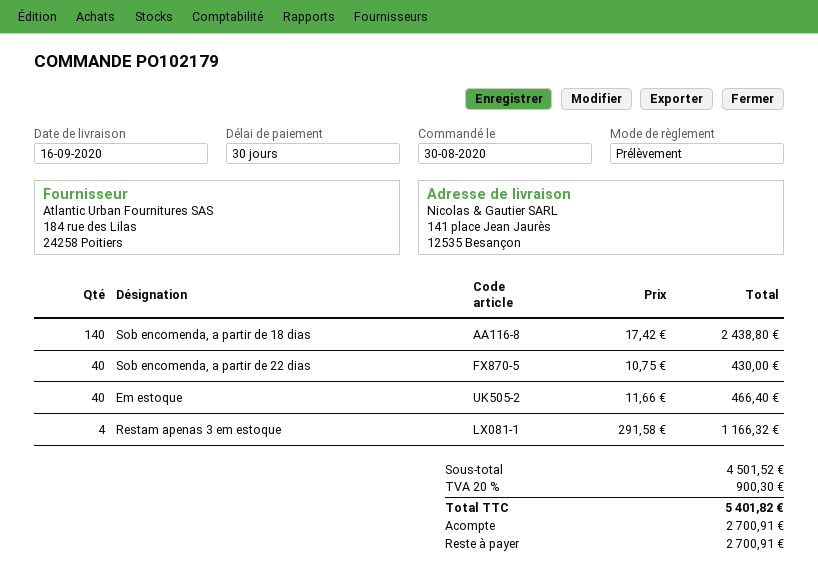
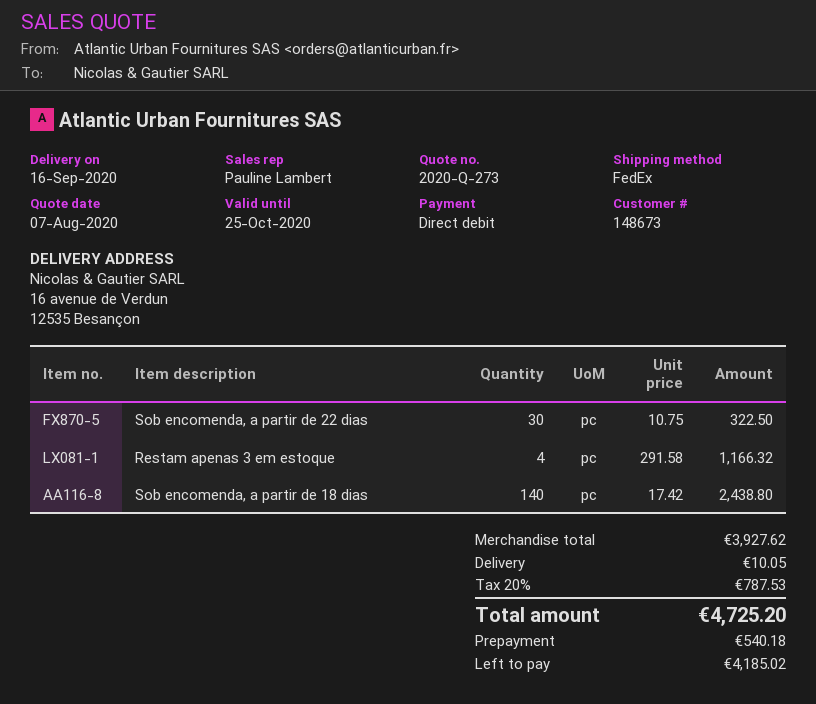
ship to: 141 place Jean Jaurès, 12535 Besançon -> 16 avenue de Verdun, 12535 Besançon
Sob encomenda, a partir de 22 dias: 40 x 10.75 = 430.00 -> 30 x 10.75 = 322.50
Em estoque: 40 x 11.66 = 466.40 -> none
subtotal: 4501.52 -> 3927.62
shipping: none -> 10.05
tax: 20% = 900.30 -> 20% = 787.53
total: 5401.82 -> 4725.20
deposit: 2700.91 -> 540.18
balance: 2700.91 -> 4185.02

